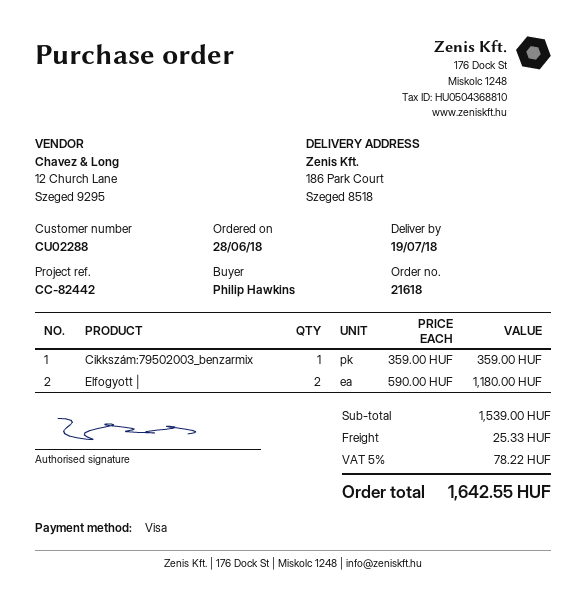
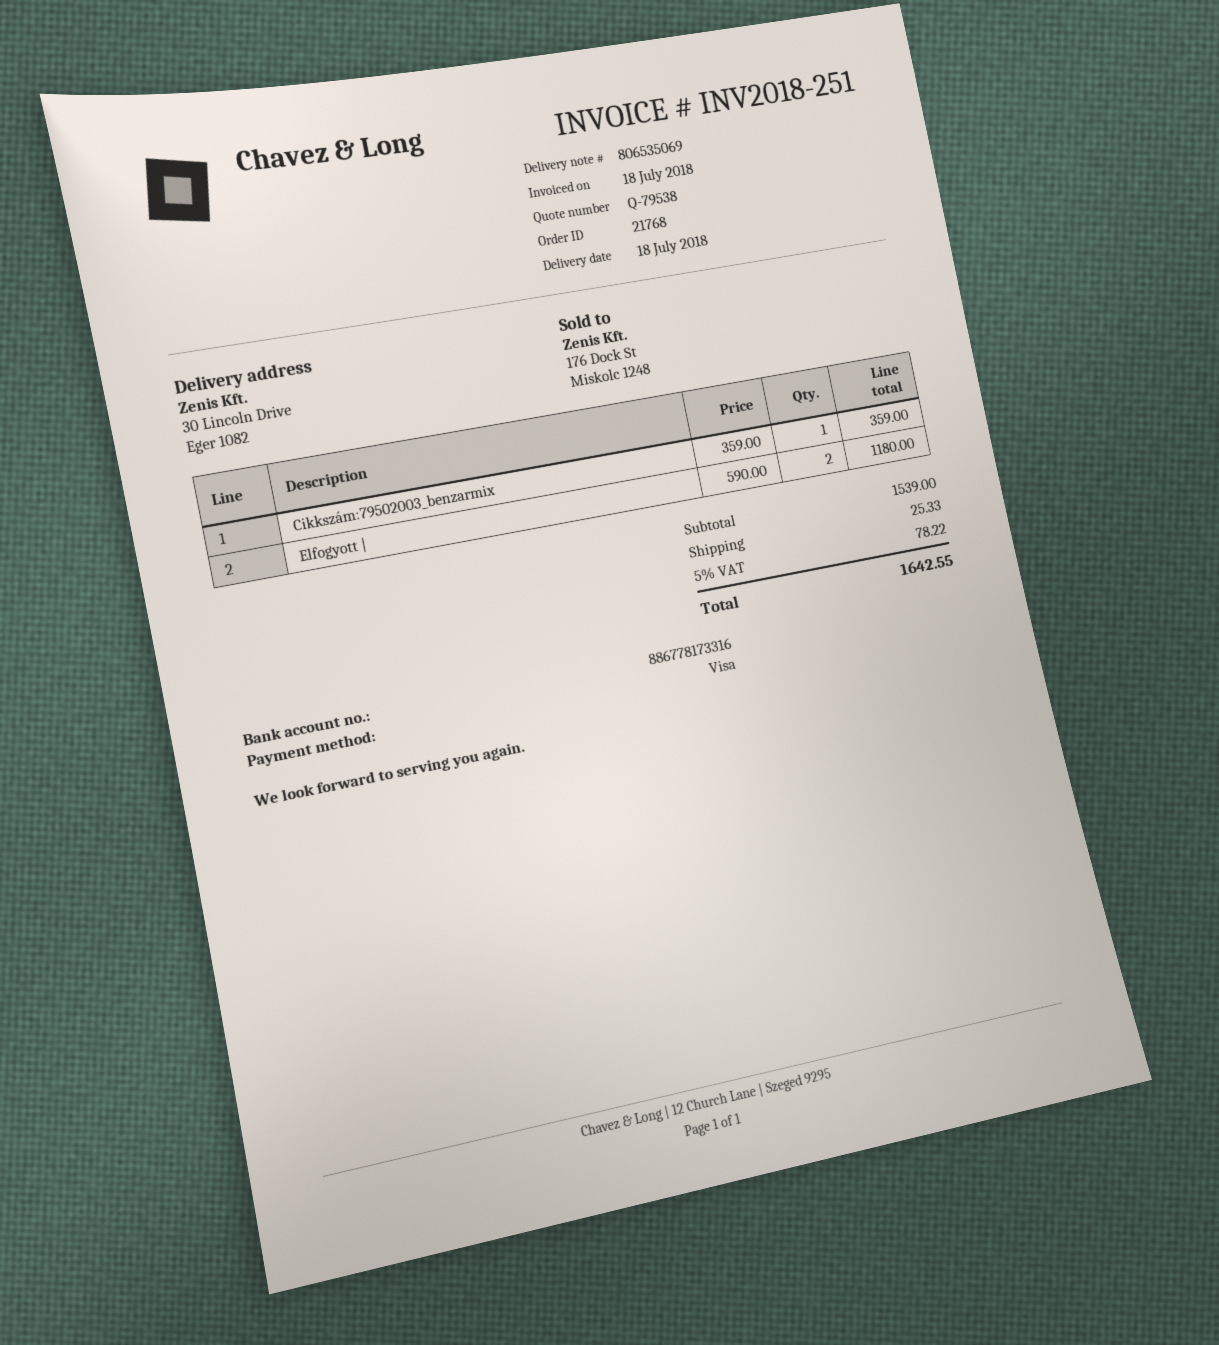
order number: 21618 -> 21768
delivery date: 2018-07-19 -> 2018-07-18
ship to: 186 Park Court, Szeged 8518 -> 30 Lincoln Drive, Eger 1082

